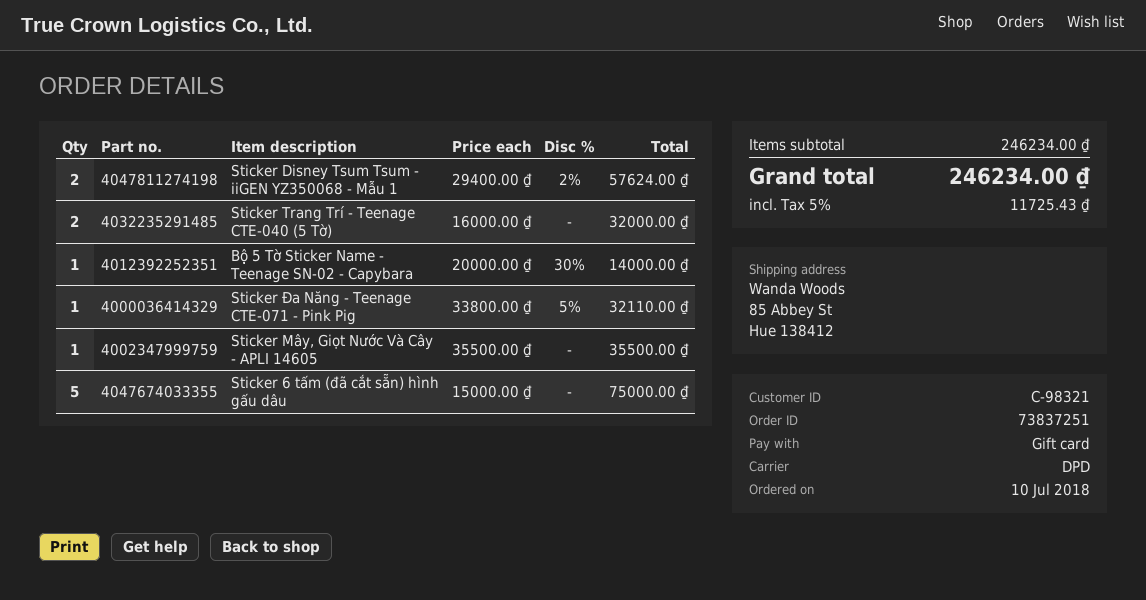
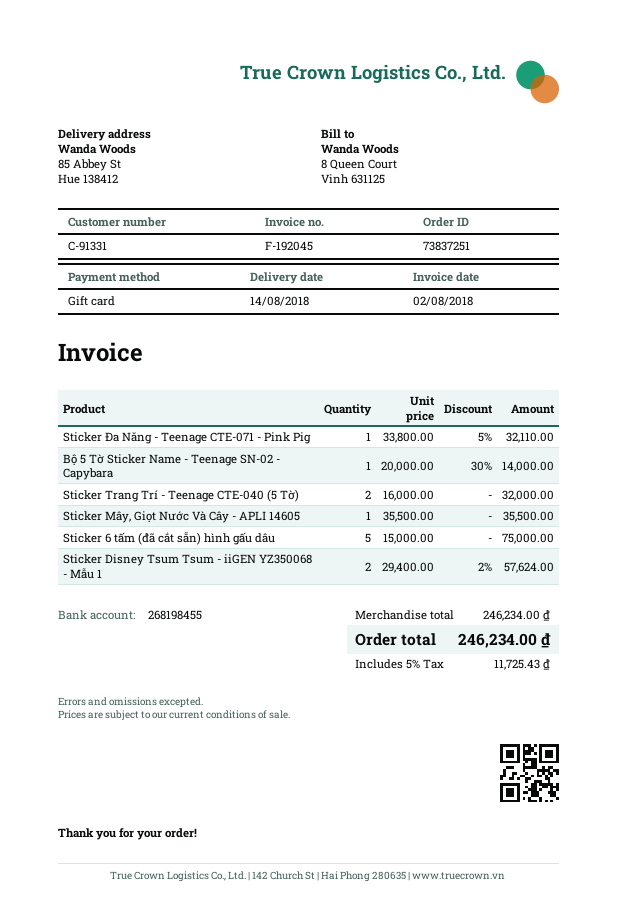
customer number: C-98321 -> C-91331

